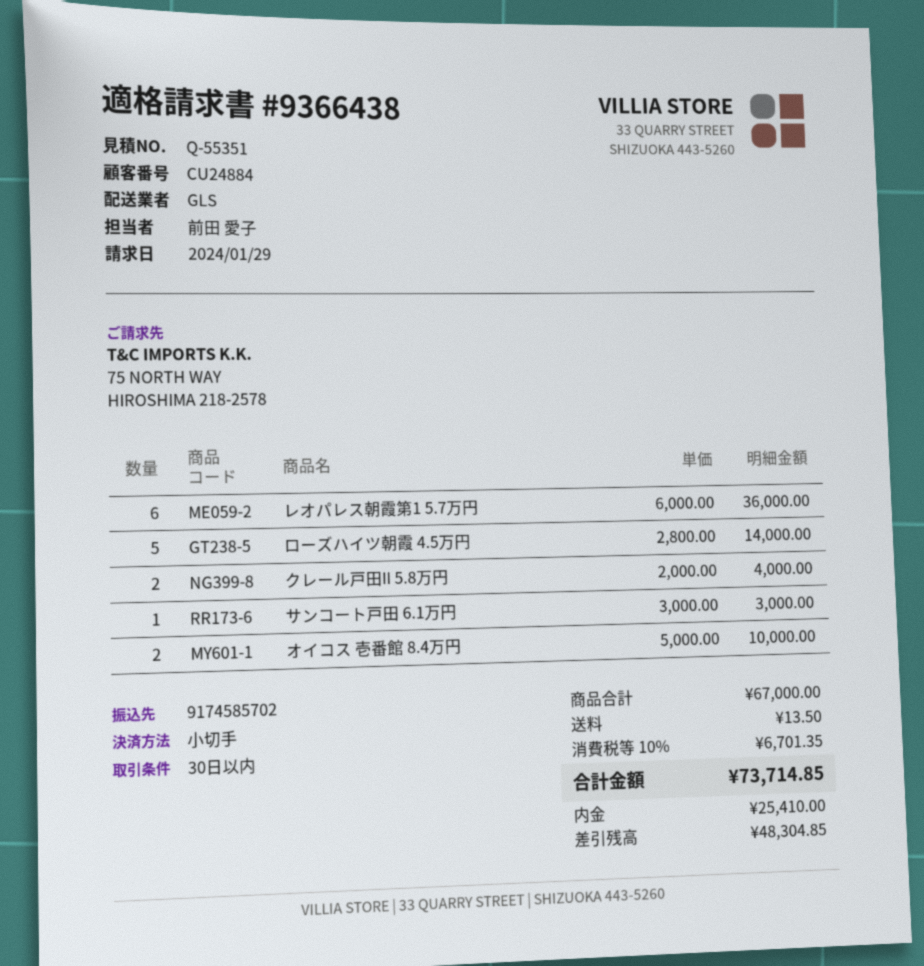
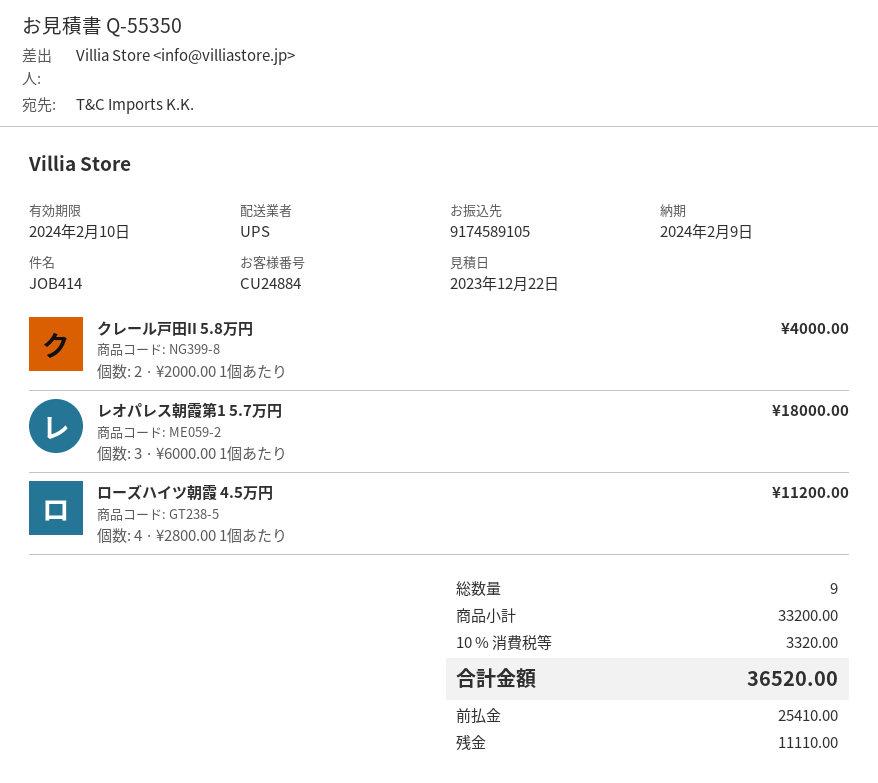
quote number: Q-55351 -> Q-55350
bank account: 9174585702 -> 9174589105
shipping method: GLS -> UPS
レオパレス朝霞第1 5.7万円: 6 x 6000.00 = 36000.00 -> 3 x 6000.00 = 18000.00
ローズハイツ朝霞 4.5万円: 5 x 2800.00 = 14000.00 -> 4 x 2800.00 = 11200.00
サンコート戸田 6.1万円: 1 x 3000.00 = 3000.00 -> none
オイコス 壱番館 8.4万円: 2 x 5000.00 = 10000.00 -> none
subtotal: 67000.00 -> 33200.00
shipping: 13.50 -> none
tax: 10% = 6701.35 -> 10% = 3320.00
total: 73714.85 -> 36520.00
balance: 48304.85 -> 11110.00

